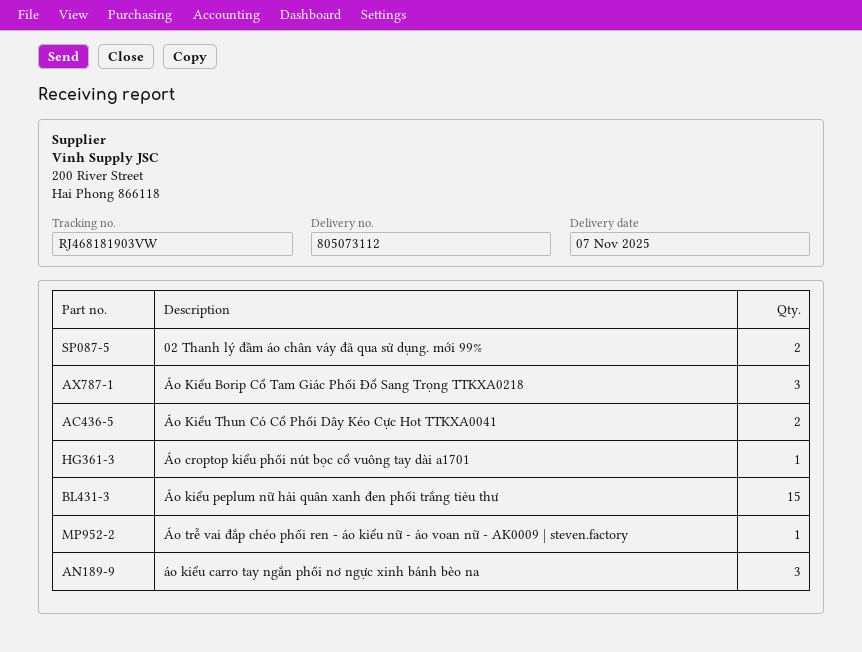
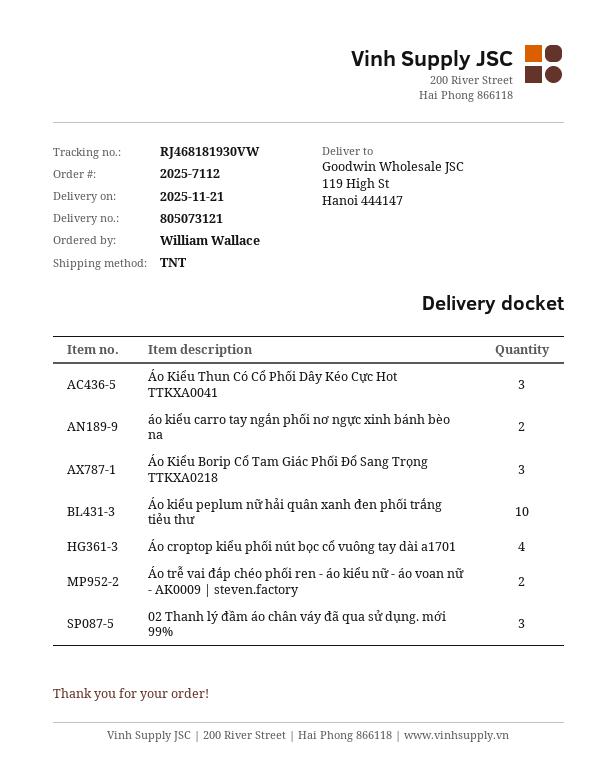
delivery note number: 805073112 -> 805073121
delivery date: 2025-11-07 -> 2025-11-21
tracking number: RJ468181903VW -> RJ468181930VW
02 Thanh lý đầm áo chân váy đã qua sử dụng. mới 99%: 2 -> 3
Áo Kiểu Thun Có Cổ Phối Dây Kéo Cực Hot TTKXA0041: 2 -> 3
Áo croptop kiểu phối nút bọc cổ vuông tay dài a1701: 1 -> 4
Áo kiểu peplum nữ hải quân xanh đen phối trắng tiẻu thư: 15 -> 10
Áo trễ vai đắp chéo phối ren - áo kiểu nữ - áo voan nữ - AK0009 | steven.factory: 1 -> 2
áo kiểu carro tay ngắn phối nơ ngực xinh bánh bèo na: 3 -> 2

